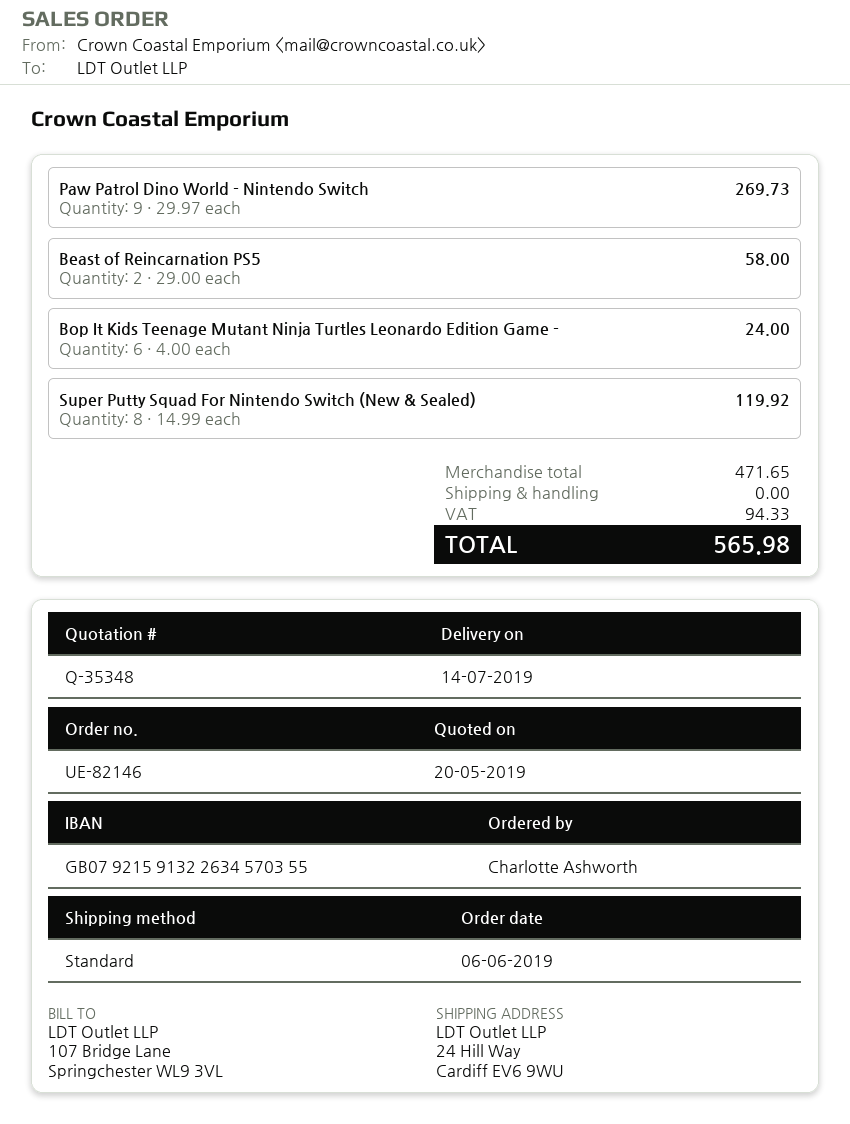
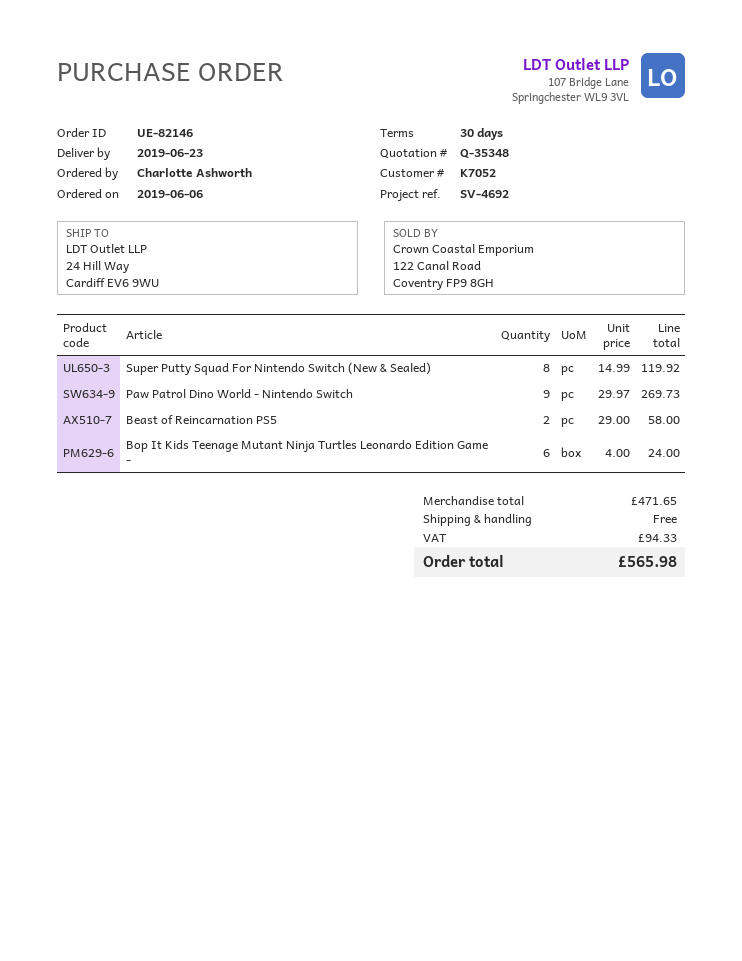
delivery date: 2019-07-14 -> 2019-06-23

